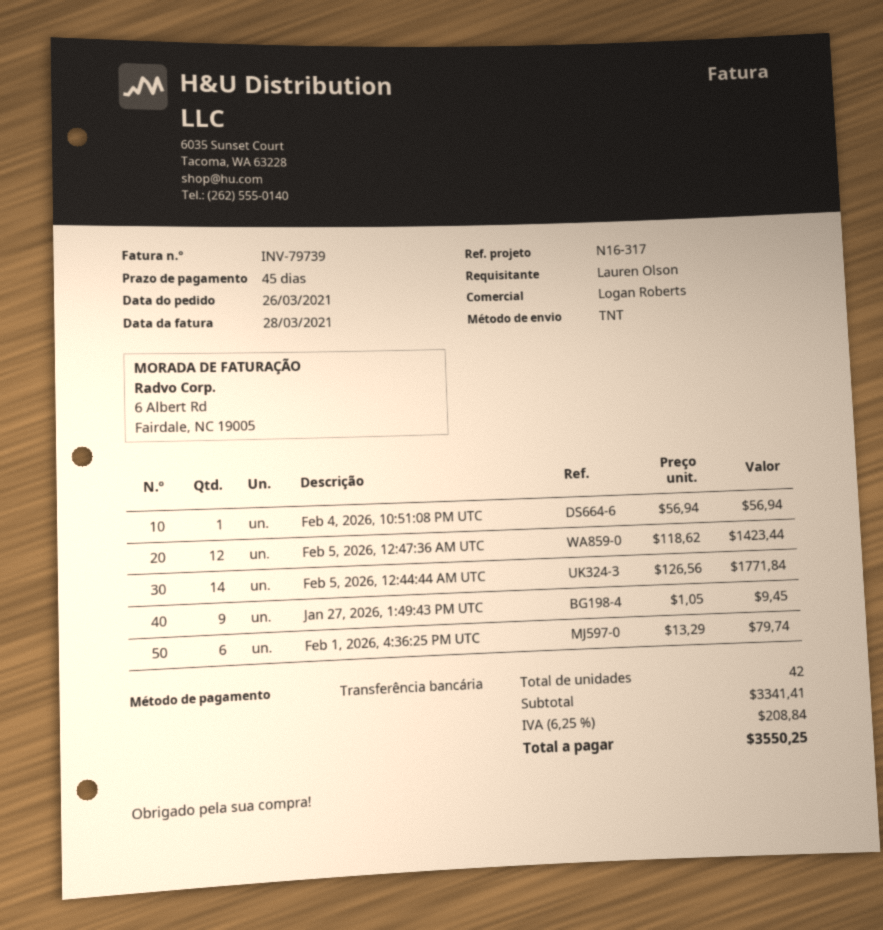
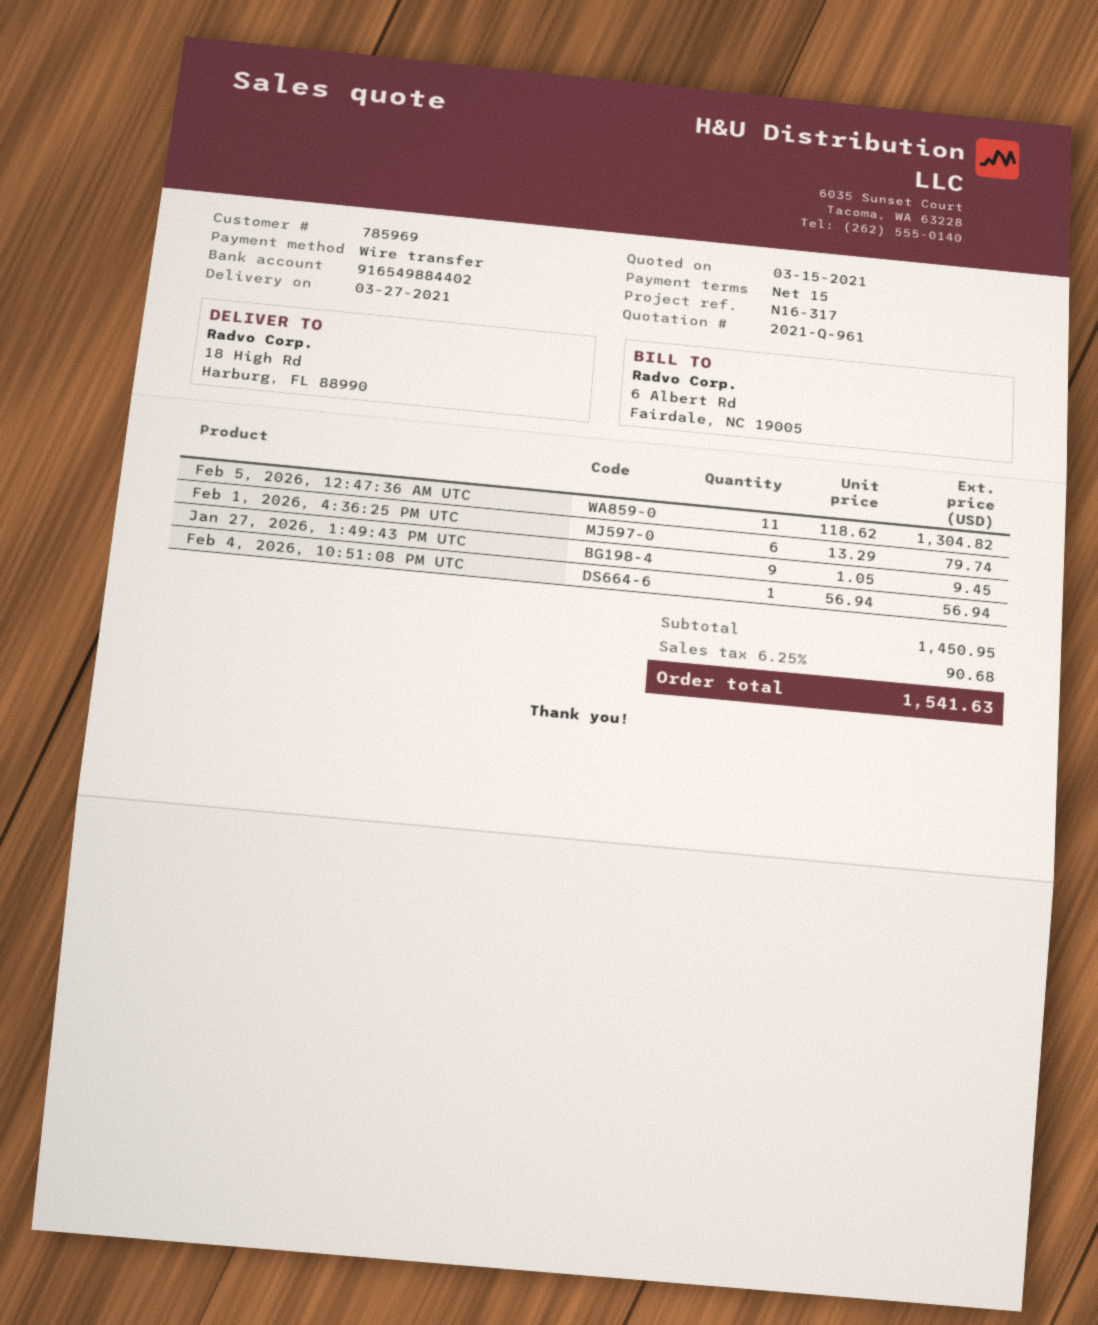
payment terms: 45 days -> 15 days
Feb 5, 2026, 12:47:36 AM UTC: 12 x 118.62 = 1423.44 -> 11 x 118.62 = 1304.82
Feb 5, 2026, 12:44:44 AM UTC: 14 x 126.56 = 1771.84 -> none
subtotal: 3341.41 -> 1450.95
tax: 6.25% = 208.84 -> 6.25% = 90.68
total: 3550.25 -> 1541.63

